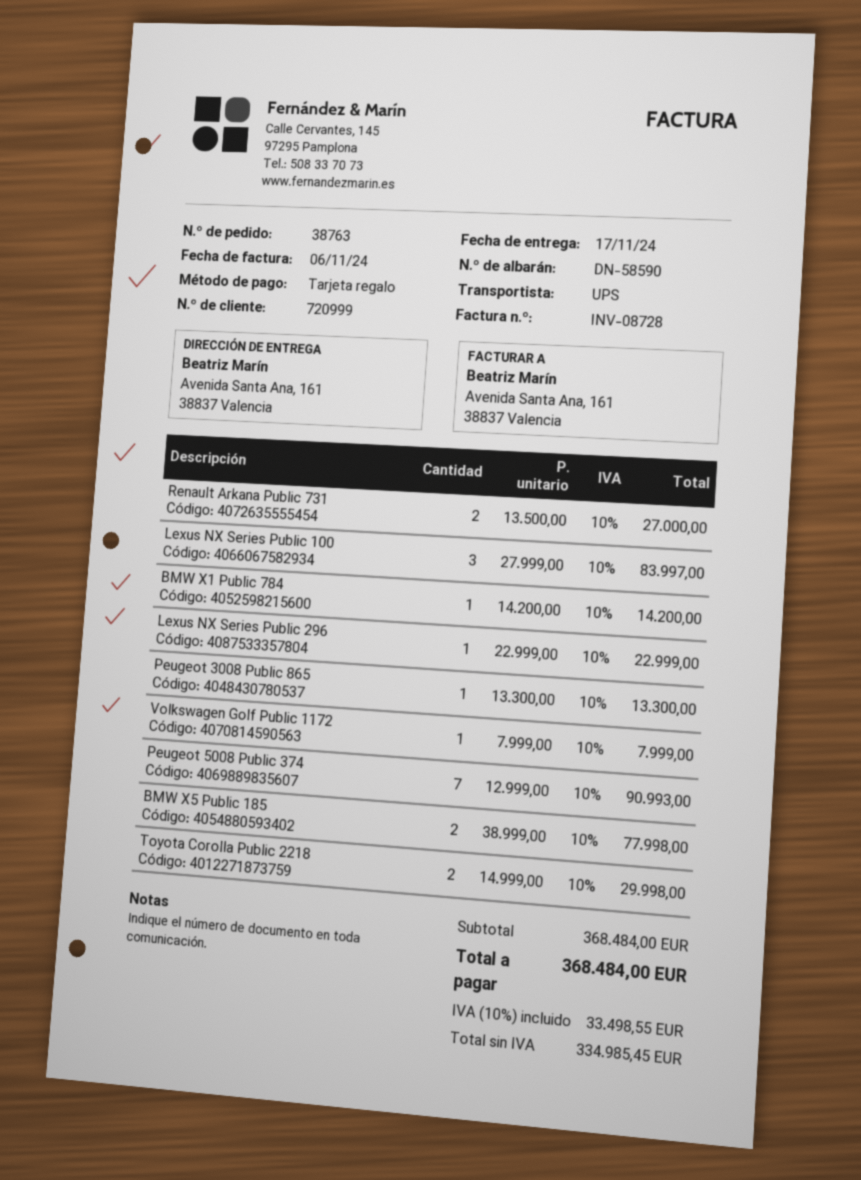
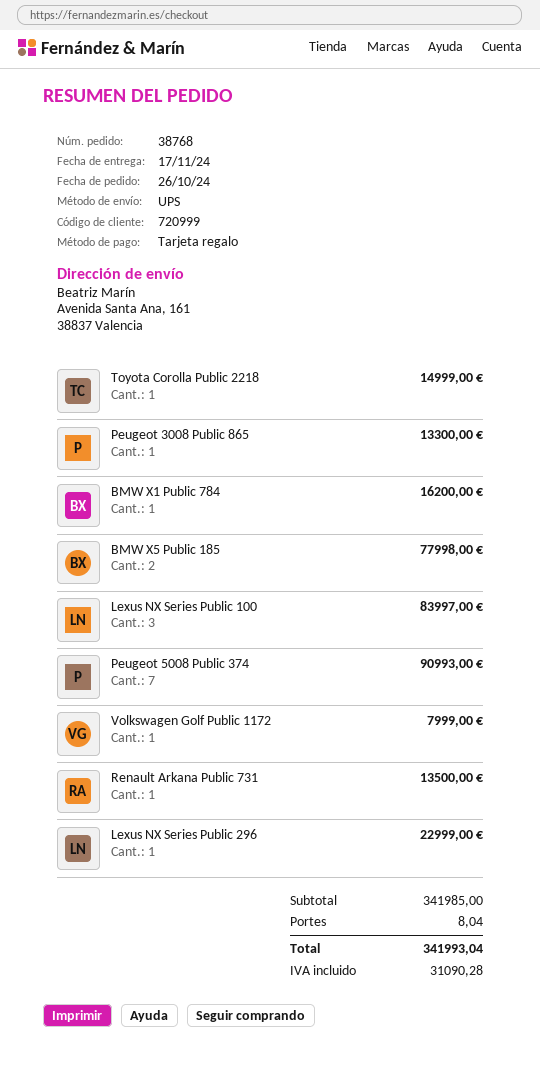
order number: 38763 -> 38768
Renault Arkana Public 731: 2 for 27000.00 -> 1 for 13500.00
BMW X1 Public 784: 1 for 14200.00 -> 1 for 16200.00
Toyota Corolla Public 2218: 2 for 29998.00 -> 1 for 14999.00
subtotal: 368484.00 -> 341985.00
shipping: none -> 8.04
tax: 33498.55 -> 31090.28
total: 368484.00 -> 341993.04

